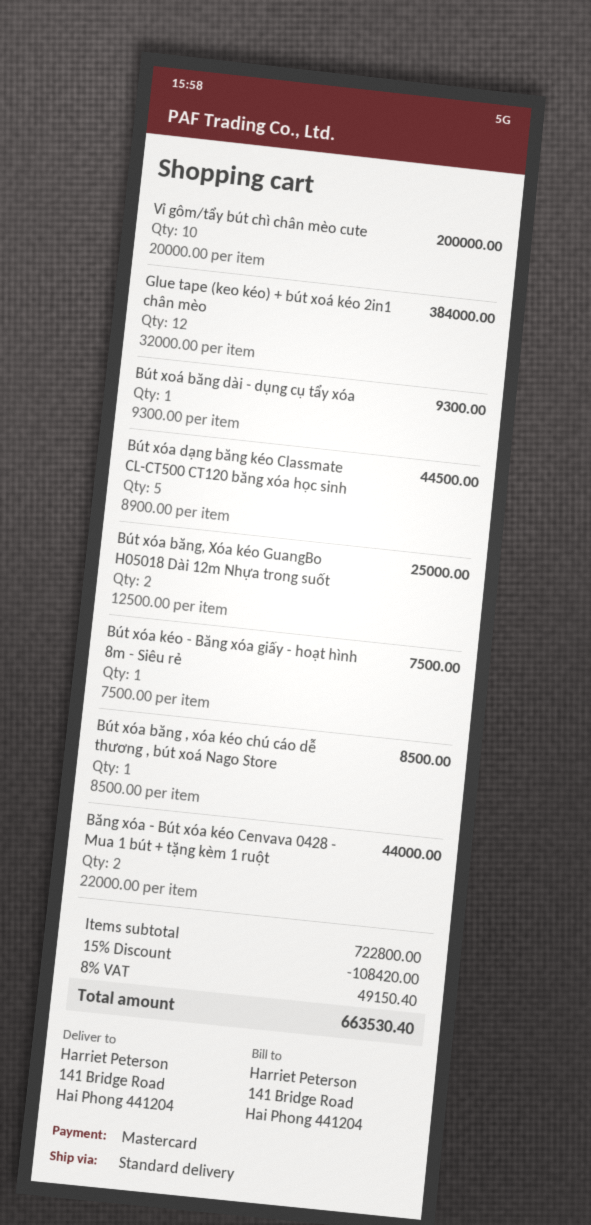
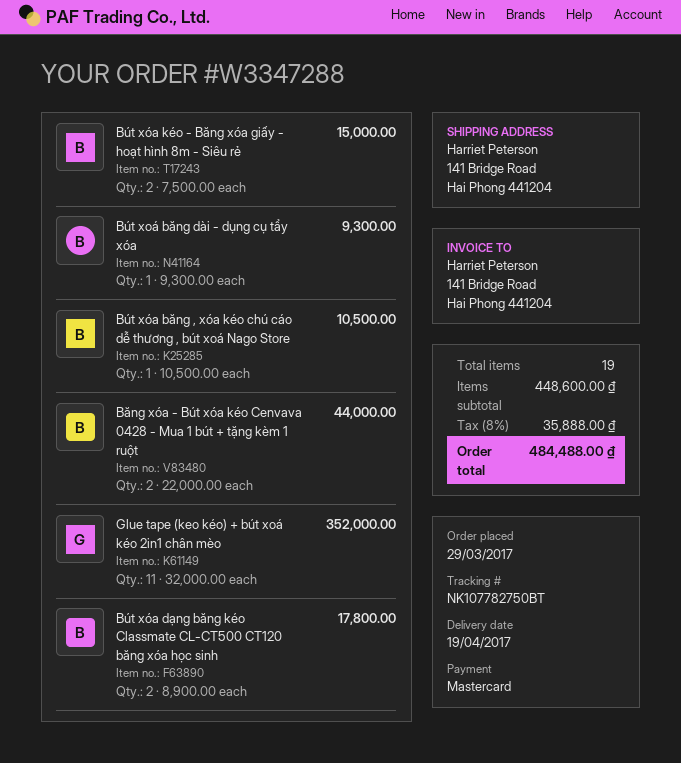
Vỉ gôm/tẩy bút chì chân mèo cute: 10 x 20000.00 = 200000.00 -> none
Glue tape (keo kéo) + bút xoá kéo 2in1 chân mèo: 12 x 32000.00 = 384000.00 -> 11 x 32000.00 = 352000.00
Bút xóa dạng băng kéo Classmate CL-CT500 CT120 băng xóa học sinh: 5 x 8900.00 = 44500.00 -> 2 x 8900.00 = 17800.00
Bút xóa băng, Xóa kéo GuangBo H05018 Dài 12m Nhựa trong suốt: 2 x 12500.00 = 25000.00 -> none
Bút xóa kéo - Băng xóa giấy - hoạt hình 8m - Siêu rẻ: 1 x 7500.00 = 7500.00 -> 2 x 7500.00 = 15000.00
Bút xóa băng , xóa kéo chú cáo dễ thương , bút xoá Nago Store: 1 x 8500.00 = 8500.00 -> 1 x 10500.00 = 10500.00
subtotal: 722800.00 -> 448600.00
discount: 15% = 108420.00 -> none
tax: 8% = 49150.40 -> 8% = 35888.00
total: 663530.40 -> 484488.00

